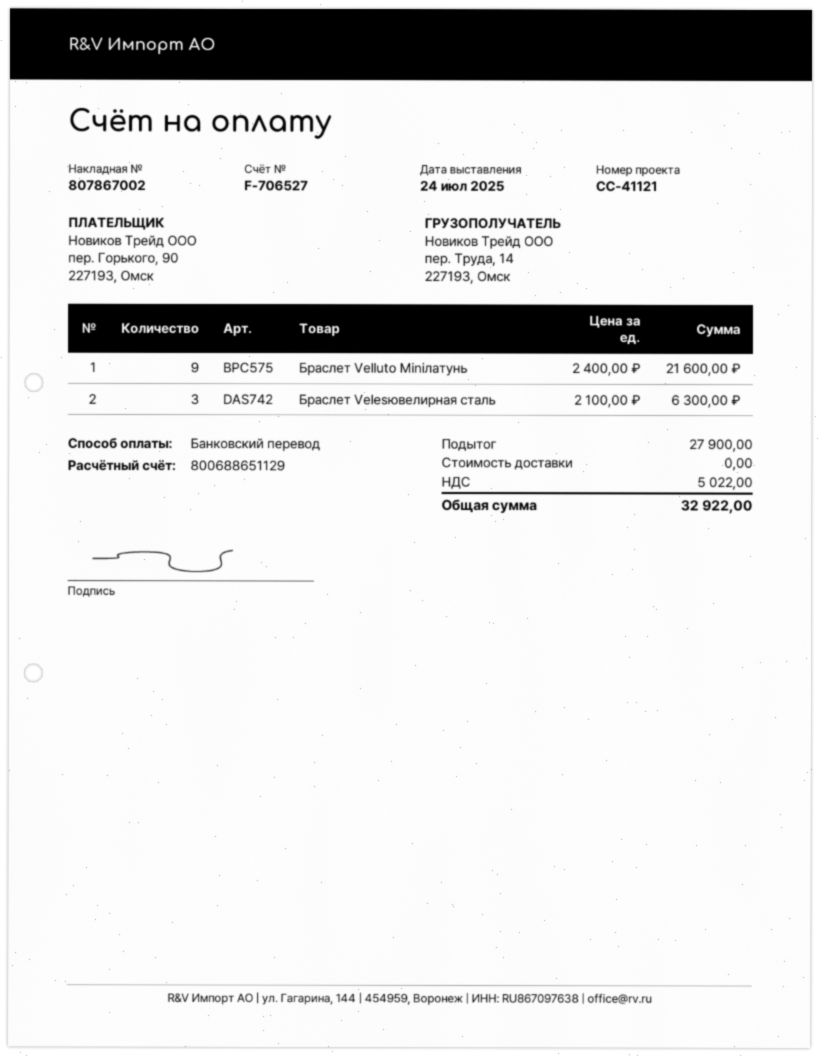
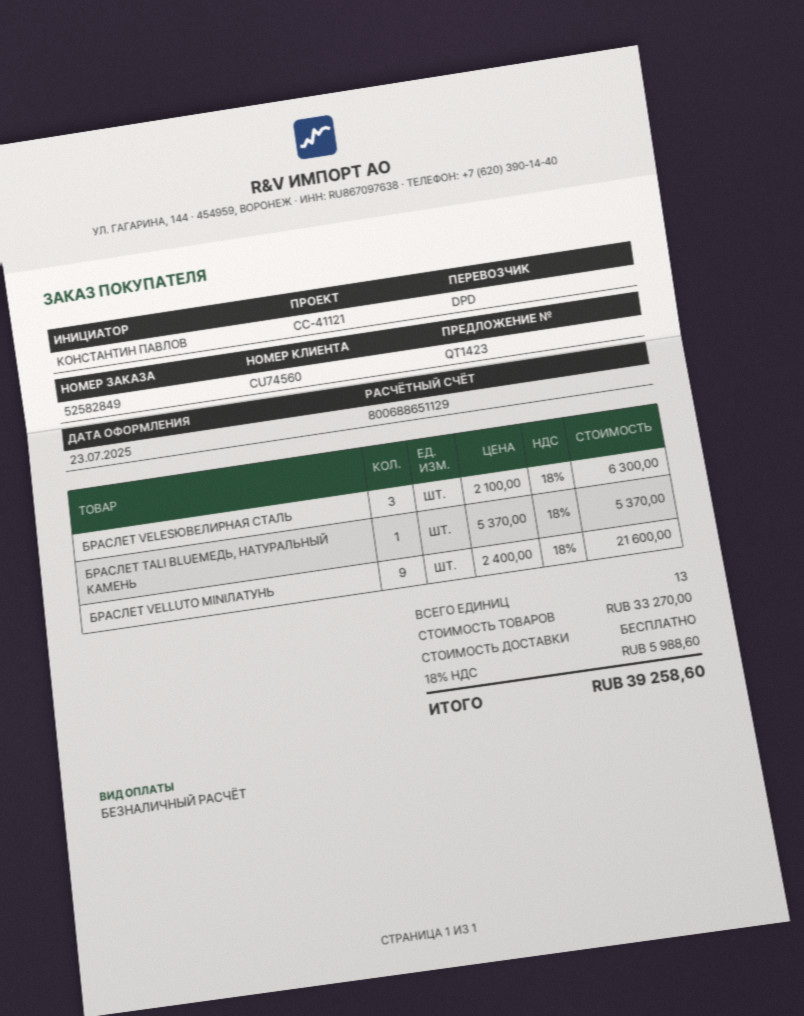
БРАСЛЕТ TALI BLUEМЕДЬ, НАТУРАЛЬНЫЙ КАМЕНЬ: none -> 1 x 5370.00 = 5370.00
subtotal: 27900.00 -> 33270.00
tax: 5022.00 -> 5988.60
total: 32922.00 -> 39258.60

